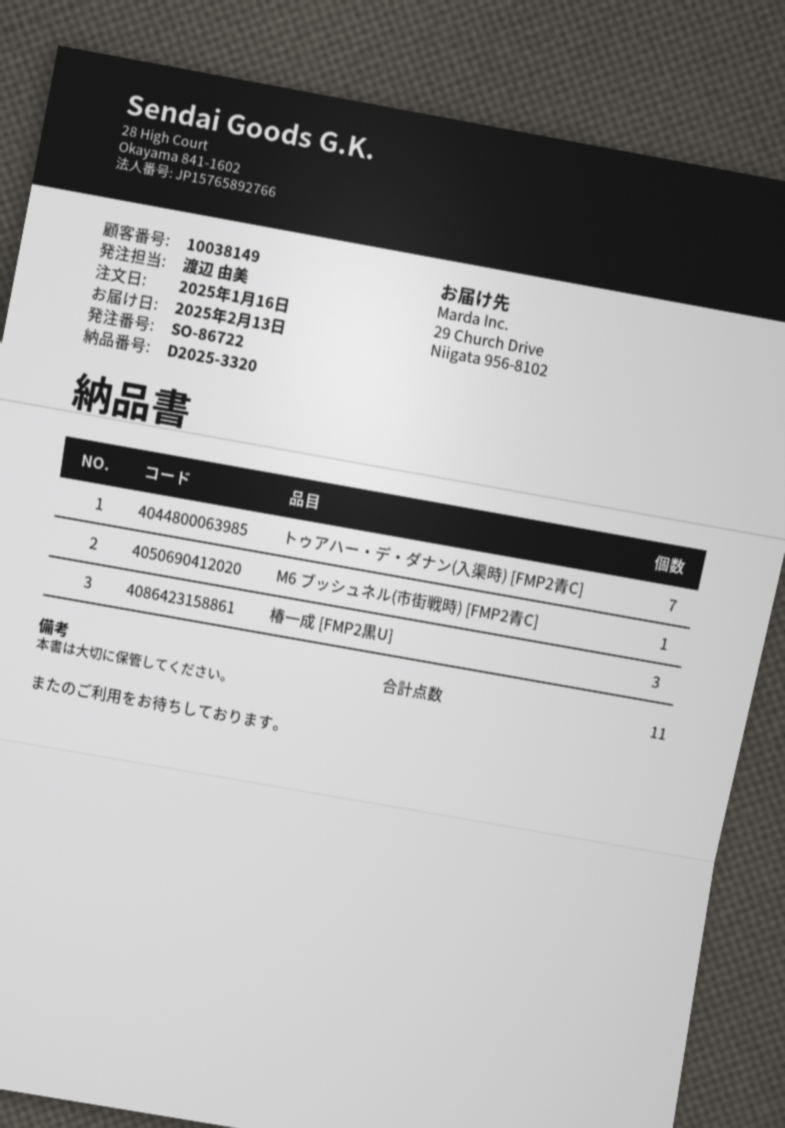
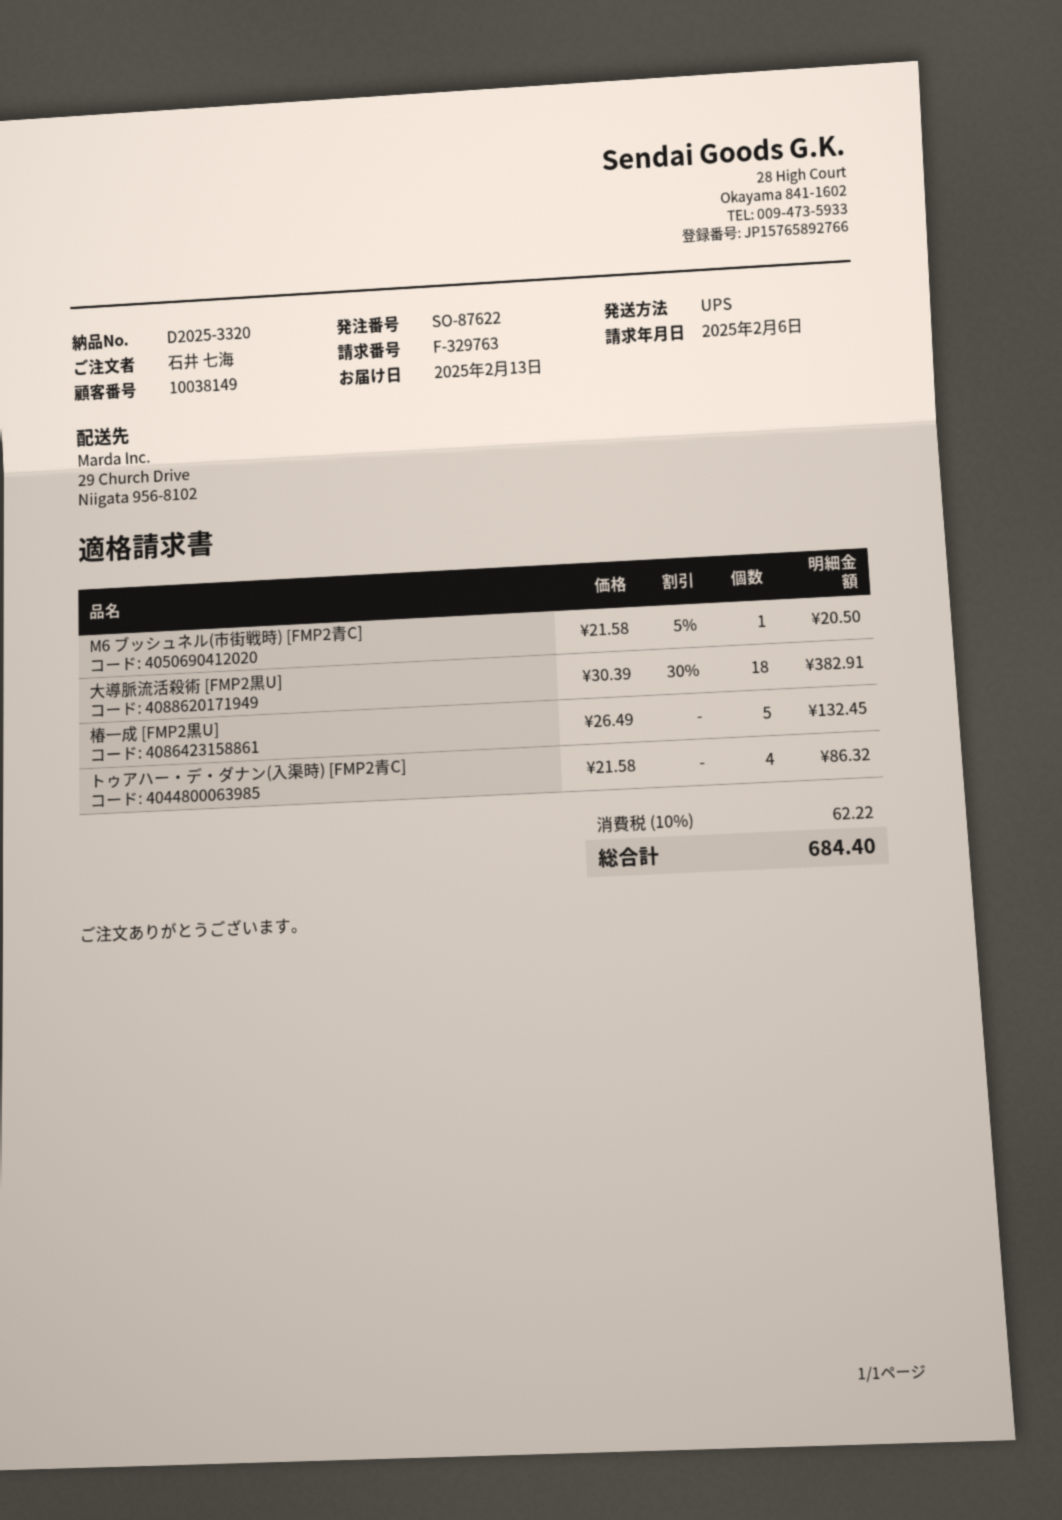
order number: SO-86722 -> SO-87622
ordered by: 渡辺 由美 -> 石井 七海
トゥアハー・デ・ダナン(入渠時) [FMP2青C]: 7 -> 4
椿一成 [FMP2黒U]: 3 -> 5
大導脈流活殺術 [FMP2黒U]: none -> 18

